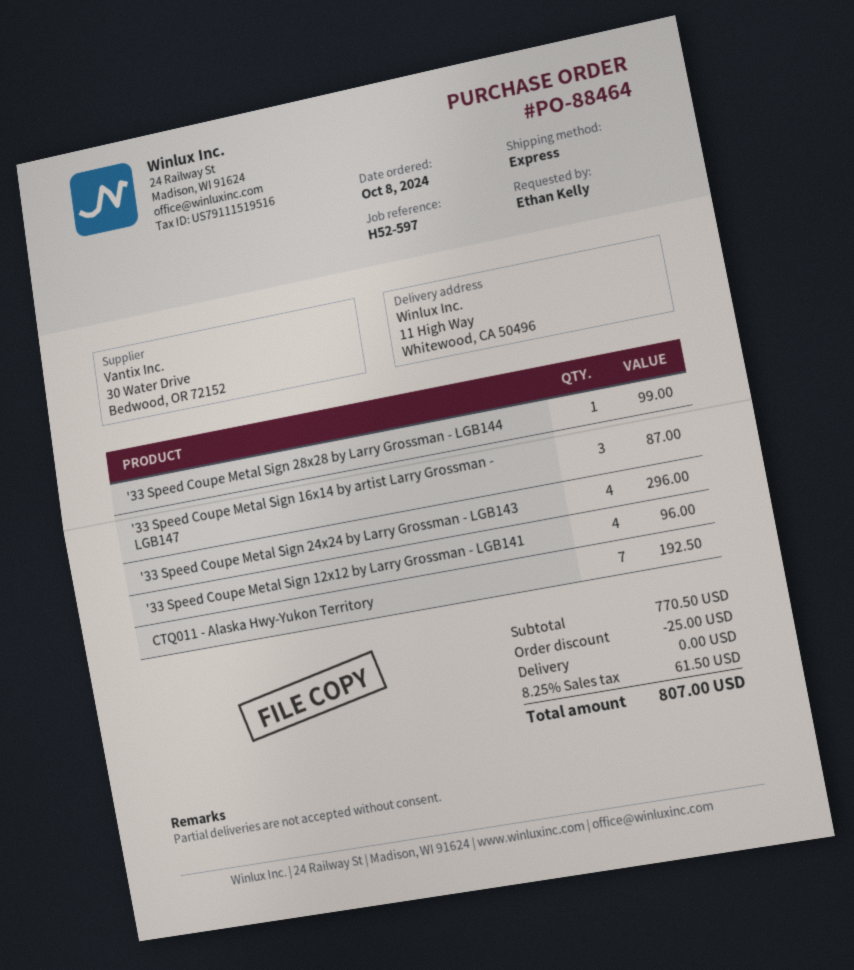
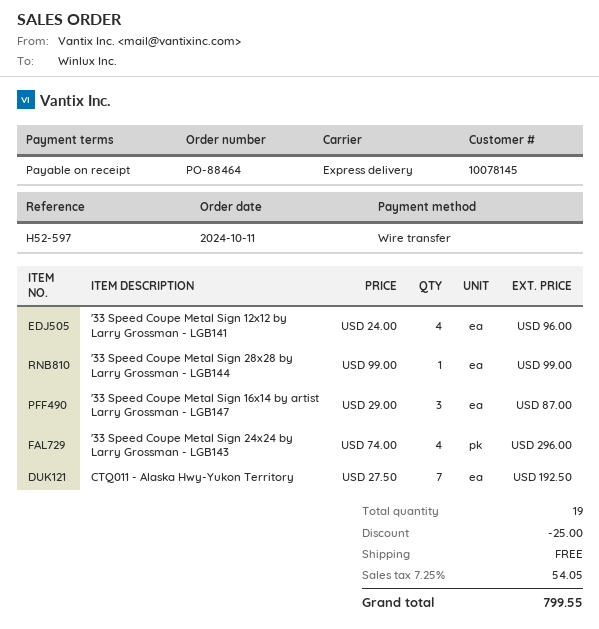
order date: 2024-10-08 -> 2024-10-11
tax: 8.25% = 61.50 -> 7.25% = 54.05
total: 807.00 -> 799.55

